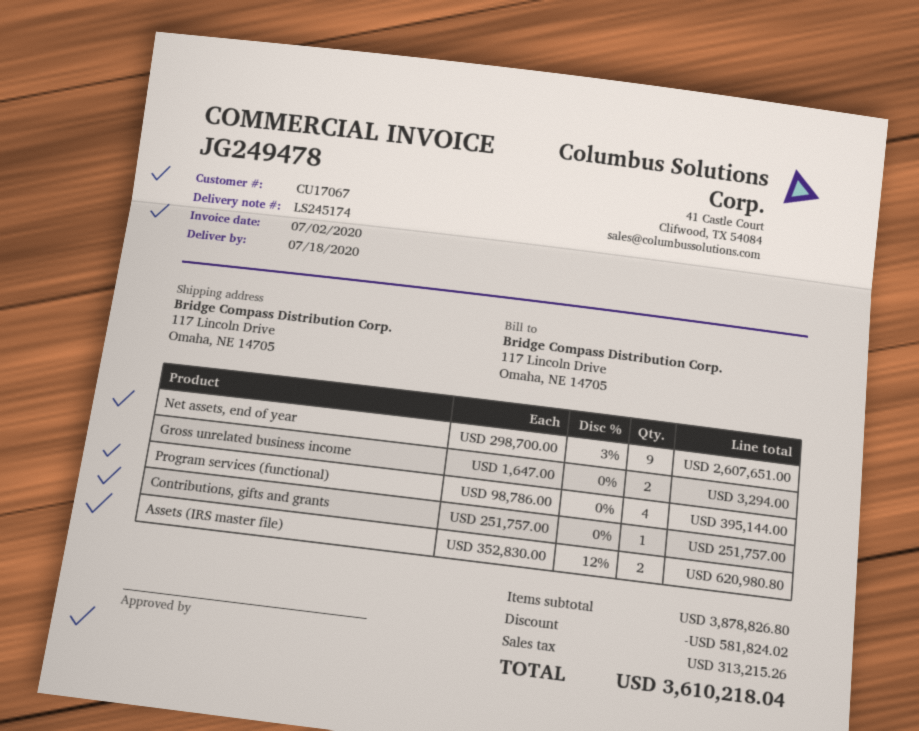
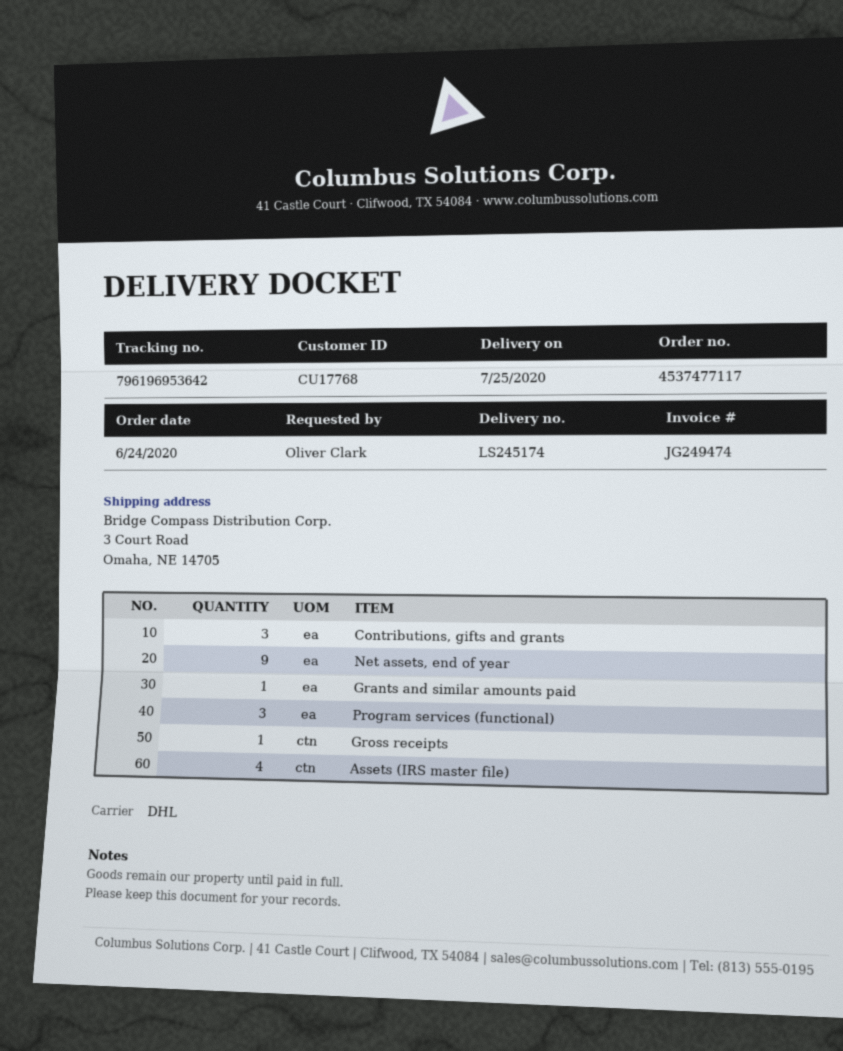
delivery date: 2020-07-18 -> 2020-07-25
invoice number: JG249478 -> JG249474
customer number: CU17067 -> CU17768
ship to: 117 Lincoln Drive, Omaha, NE 14705 -> 3 Court Road, Omaha, NE 14705
Gross unrelated business income: 2 -> none
Program services (functional): 4 -> 3
Contributions, gifts and grants: 1 -> 3
Assets (IRS master file): 2 -> 4
Grants and similar amounts paid: none -> 1
Gross receipts: none -> 1

